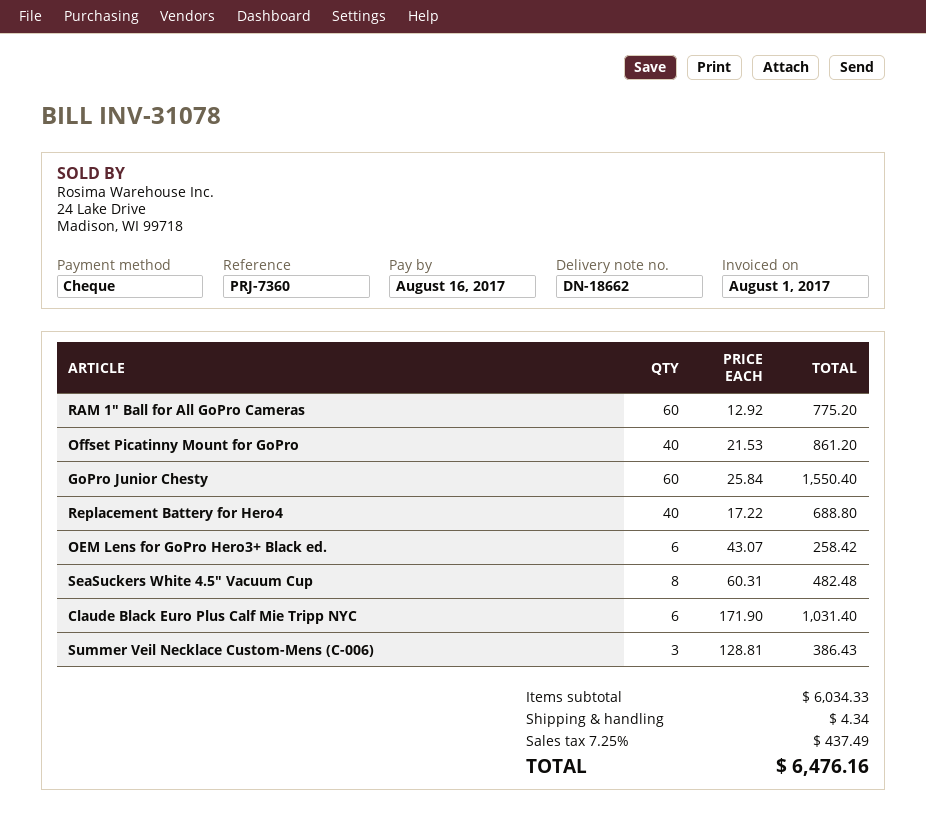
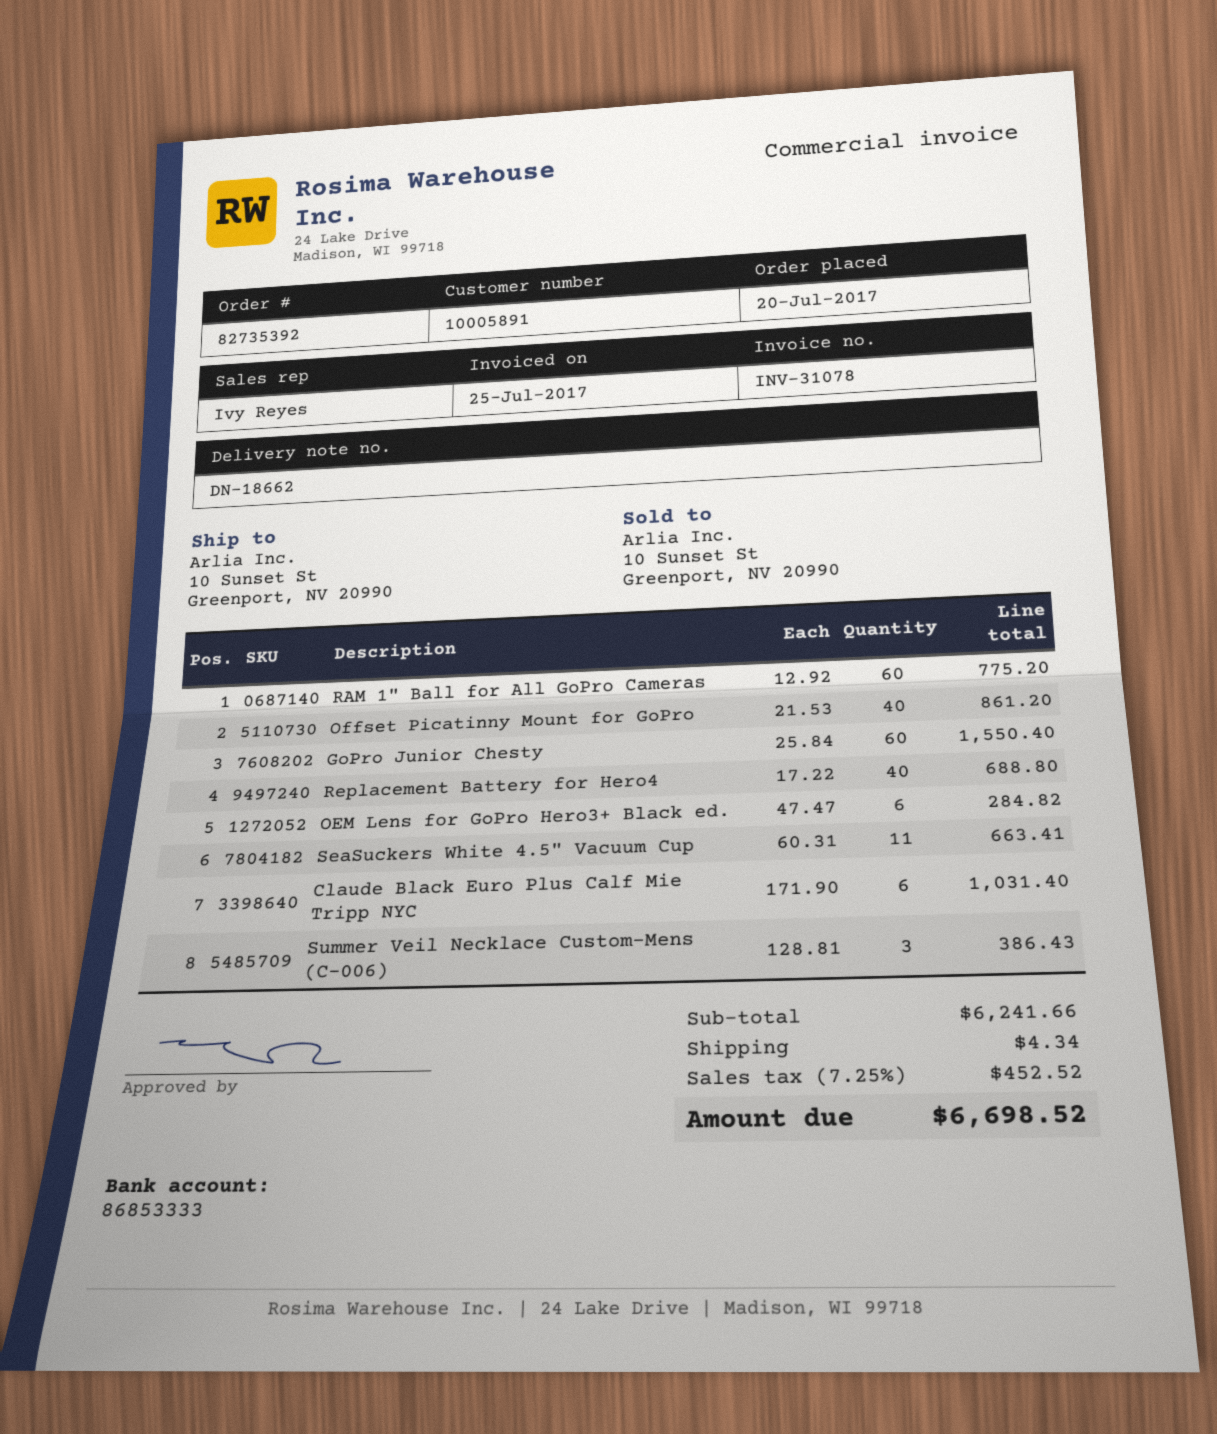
invoice date: 2017-08-01 -> 2017-07-25
OEM Lens for GoPro Hero3+ Black ed.: 6 x 43.07 = 258.42 -> 6 x 47.47 = 284.82
SeaSuckers White 4.5" Vacuum Cup: 8 x 60.31 = 482.48 -> 11 x 60.31 = 663.41
subtotal: 6034.33 -> 6241.66
tax: 7.25% = 437.49 -> 7.25% = 452.52
total: 6476.16 -> 6698.52

